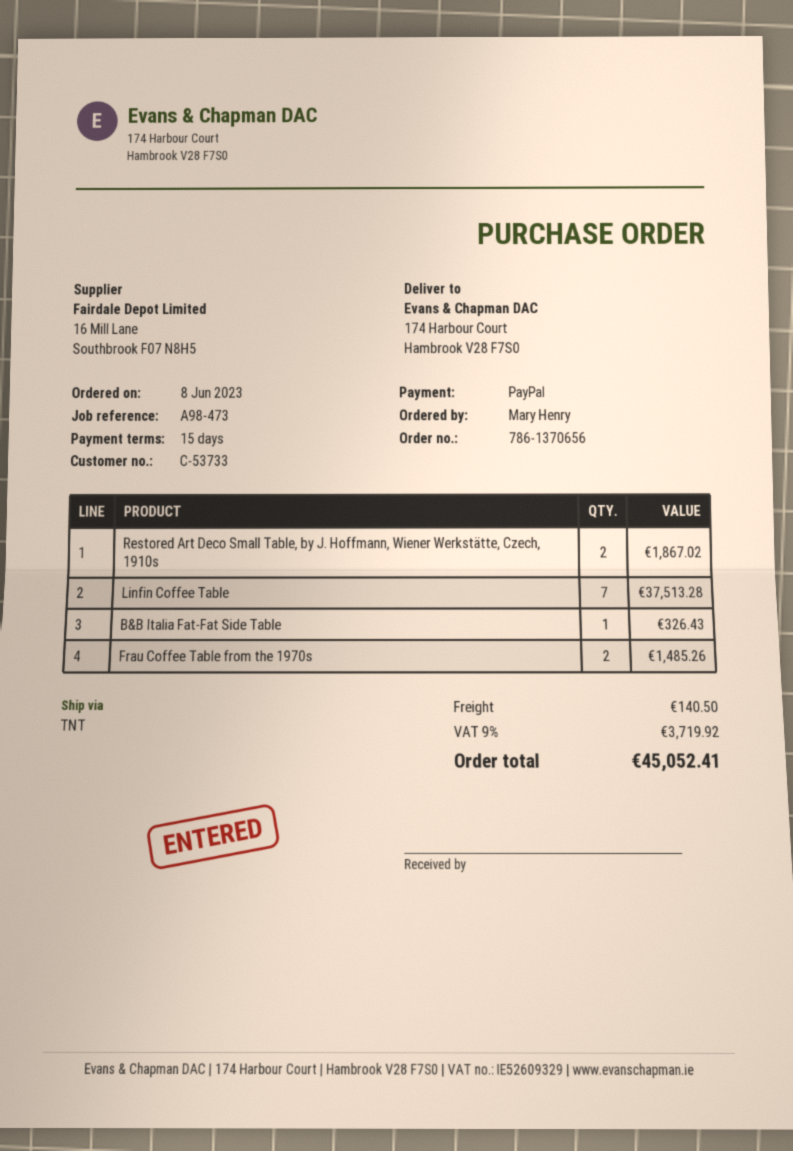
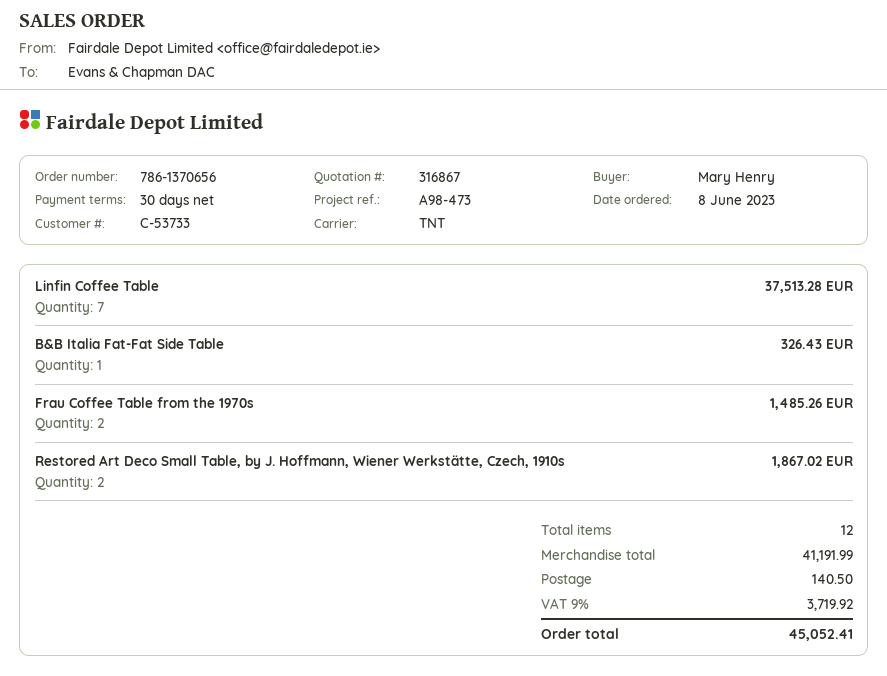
payment terms: 15 days -> 30 days

